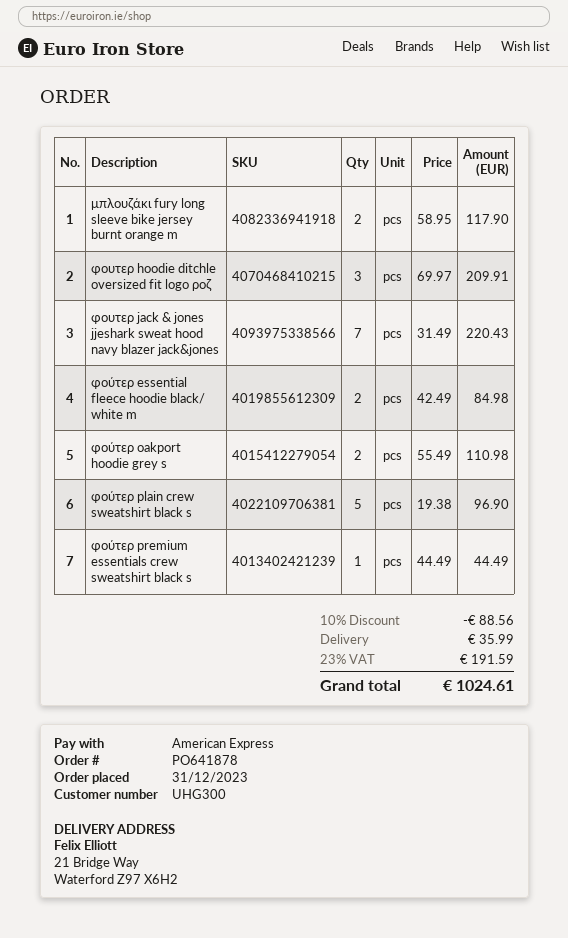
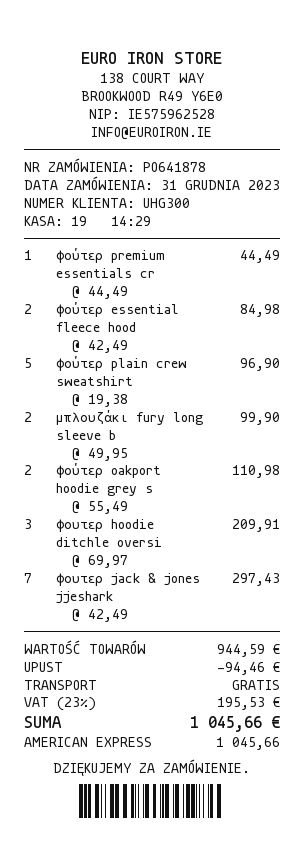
μπλουζάκι fury long sleeve bike jersey burnt orange m: 2 x 58.95 = 117.90 -> 2 x 49.95 = 99.90
φουτερ jack & jones jjeshark sweat hood navy blazer jack&jones: 7 x 31.49 = 220.43 -> 7 x 42.49 = 297.43
discount: 88.56 -> 94.46
shipping: 35.99 -> 0.00
tax: 23% = 191.59 -> 23% = 195.53
total: 1024.61 -> 1045.66

